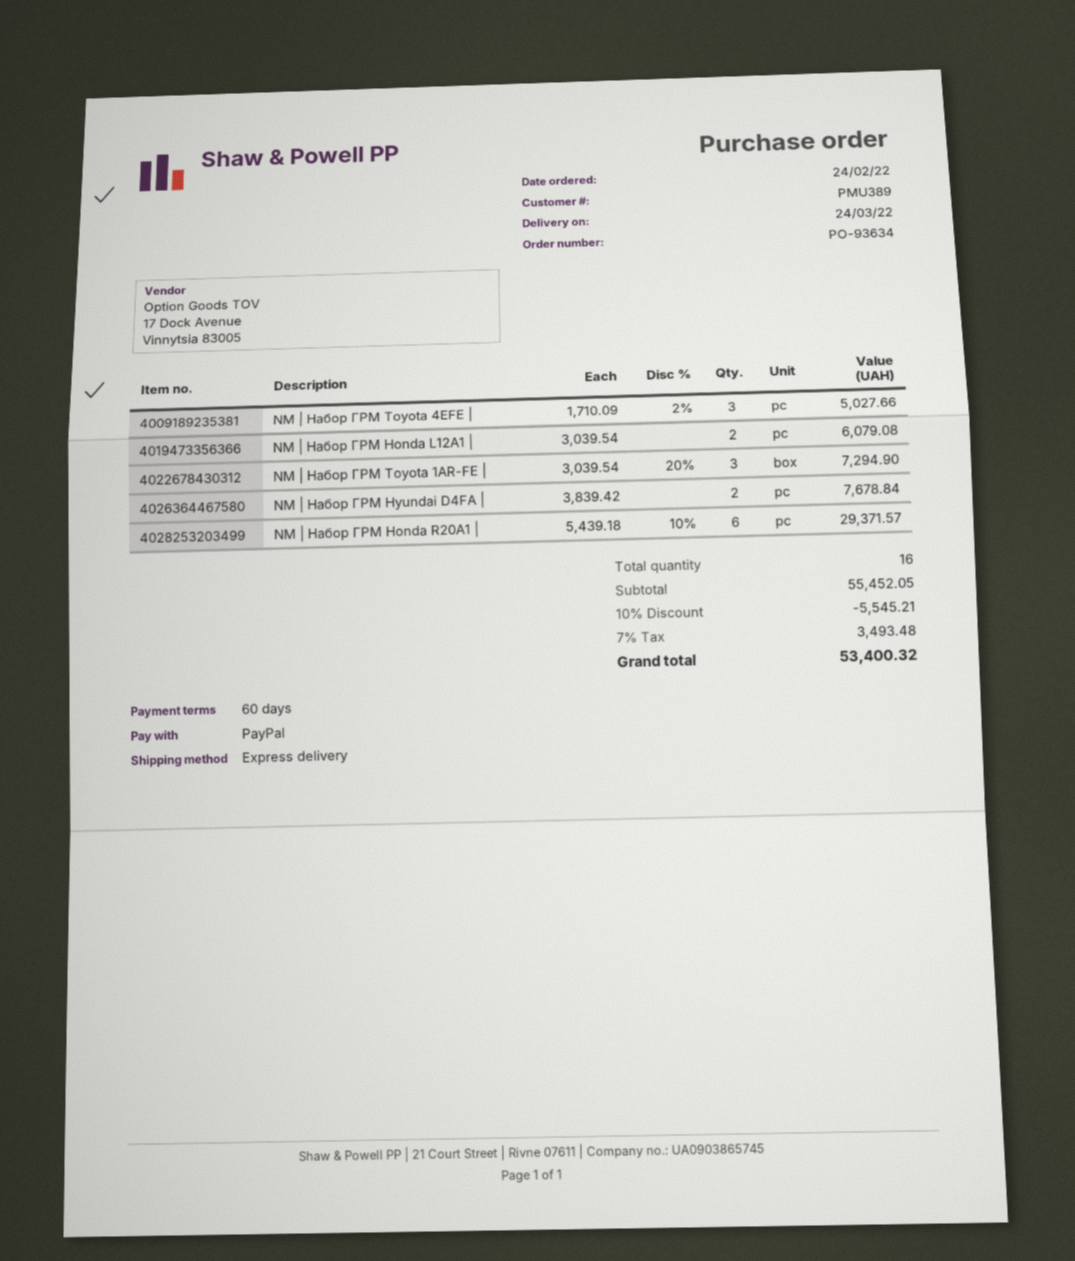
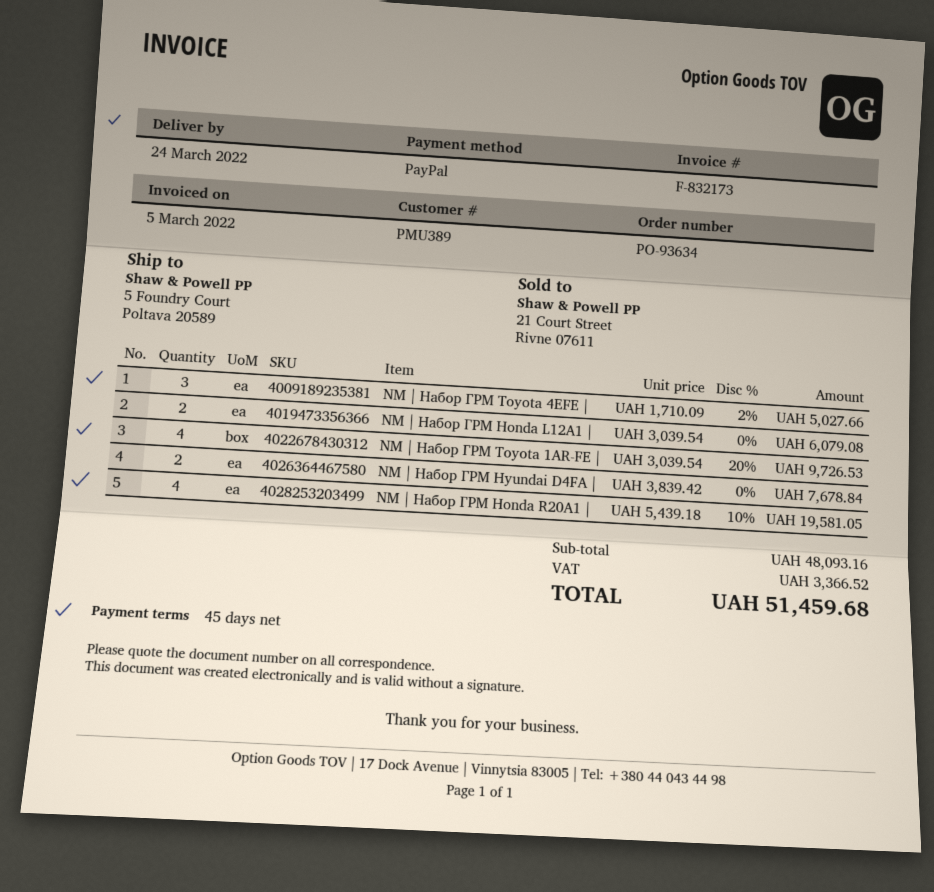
payment terms: 60 days -> 45 days
NM | Набор ГРМ Toyota 1AR-FE |: 3 x 3039.54 - 20% = 7294.90 -> 4 x 3039.54 - 20% = 9726.53
NM | Набор ГРМ Honda R20A1 |: 6 x 5439.18 - 10% = 29371.57 -> 4 x 5439.18 - 10% = 19581.05
subtotal: 55452.05 -> 48093.16
discount: 10% = 5545.21 -> none
tax: 3493.48 -> 3366.52
total: 53400.32 -> 51459.68

